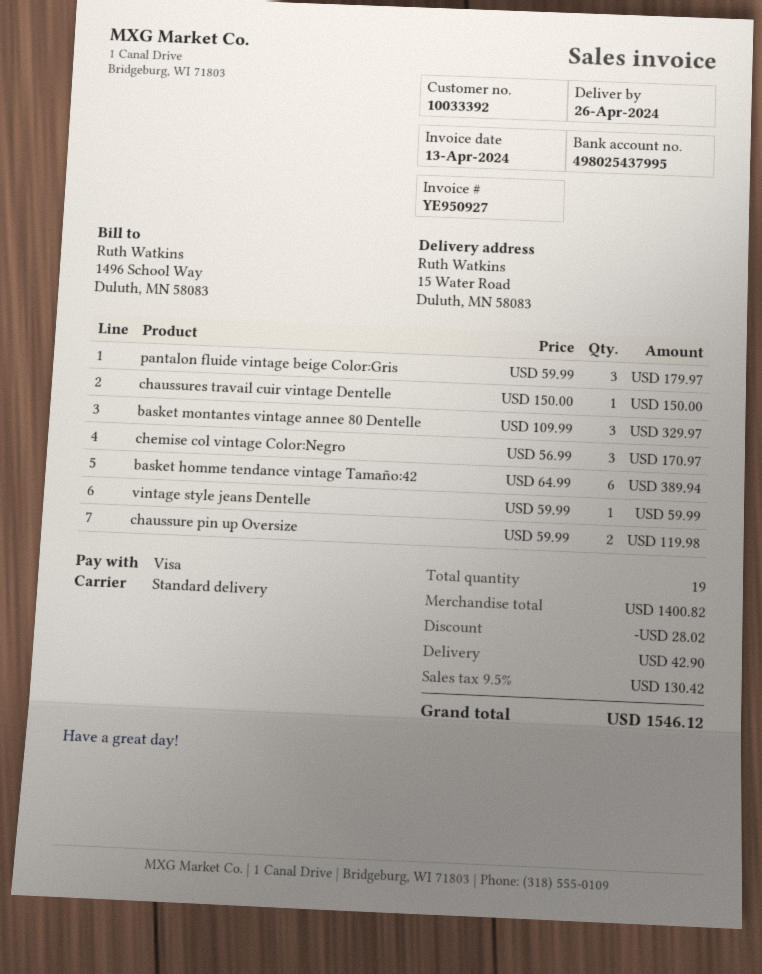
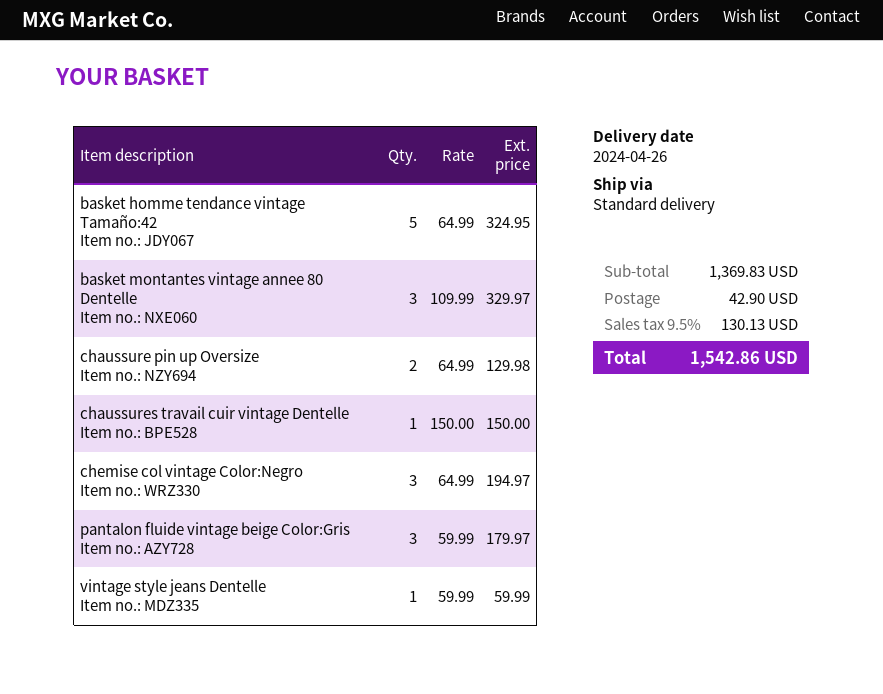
chemise col vintage Color:Negro: 3 x 56.99 = 170.97 -> 3 x 64.99 = 194.97
basket homme tendance vintage Tamaño:42: 6 x 64.99 = 389.94 -> 5 x 64.99 = 324.95
chaussure pin up Oversize: 2 x 59.99 = 119.98 -> 2 x 64.99 = 129.98
subtotal: 1400.82 -> 1369.83
discount: 28.02 -> none
tax: 9.5% = 130.42 -> 9.5% = 130.13
total: 1546.12 -> 1542.86

